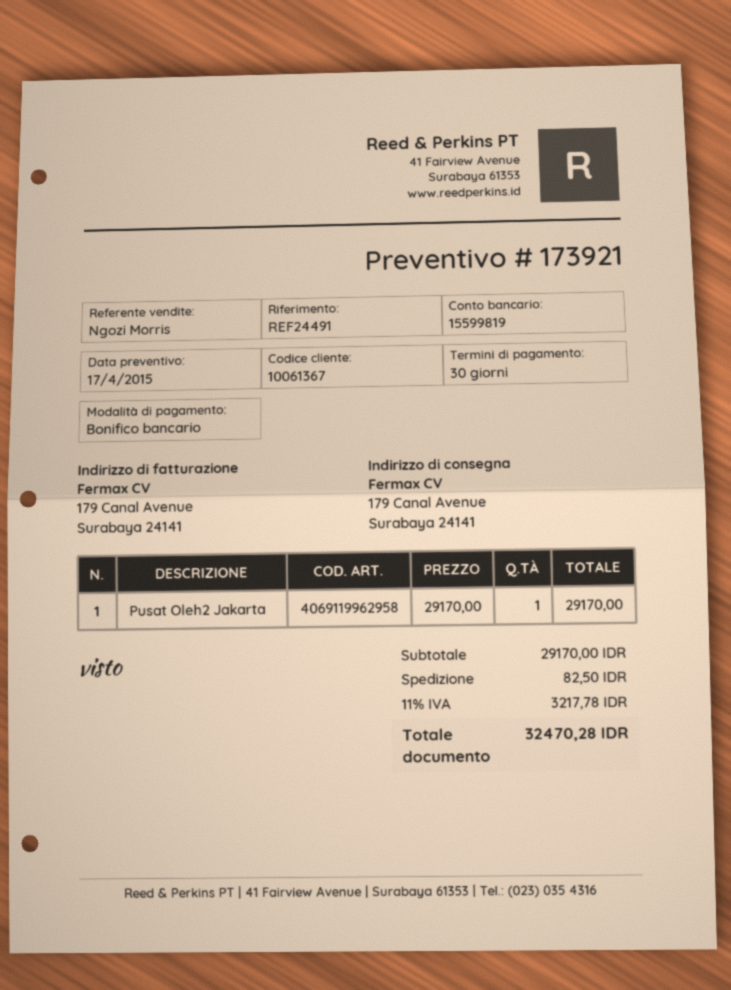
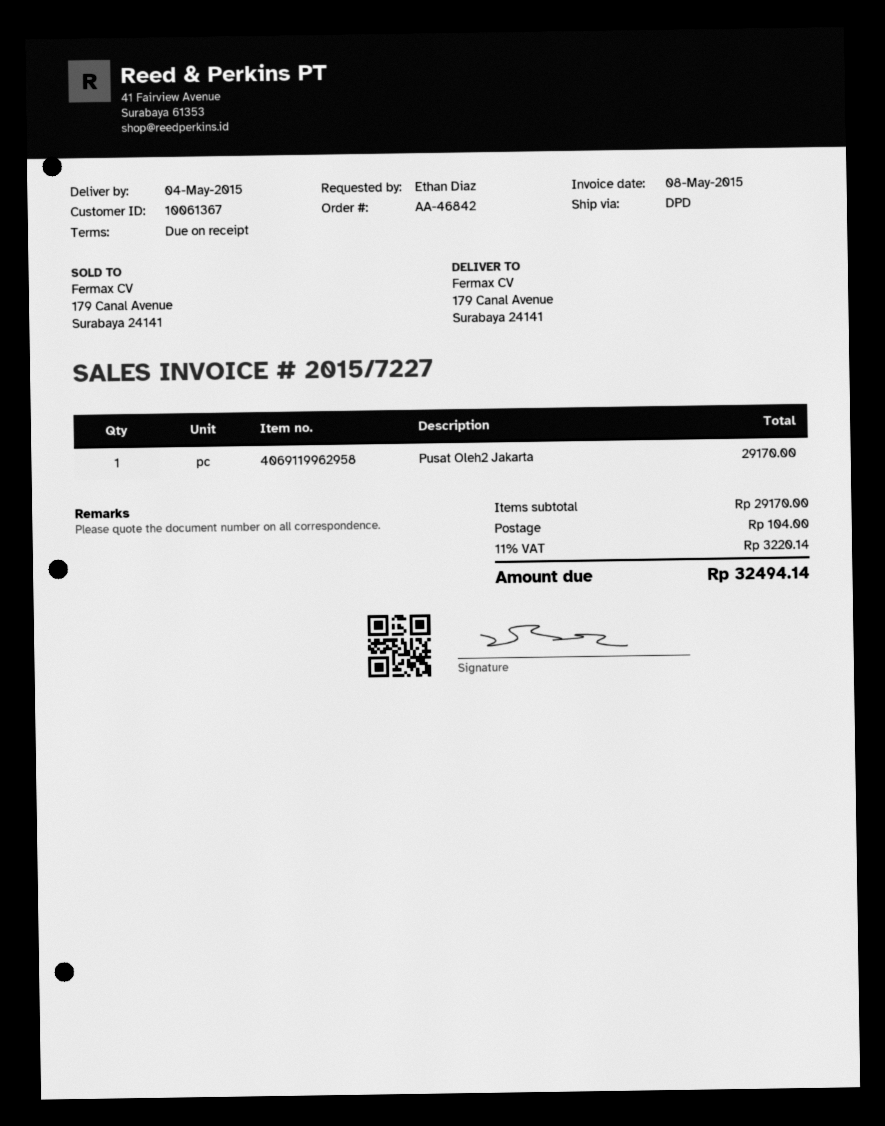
payment terms: 30 days -> on receipt
shipping: 82.50 -> 104.00
tax: 11% = 3217.78 -> 11% = 3220.14
total: 32470.28 -> 32494.14

